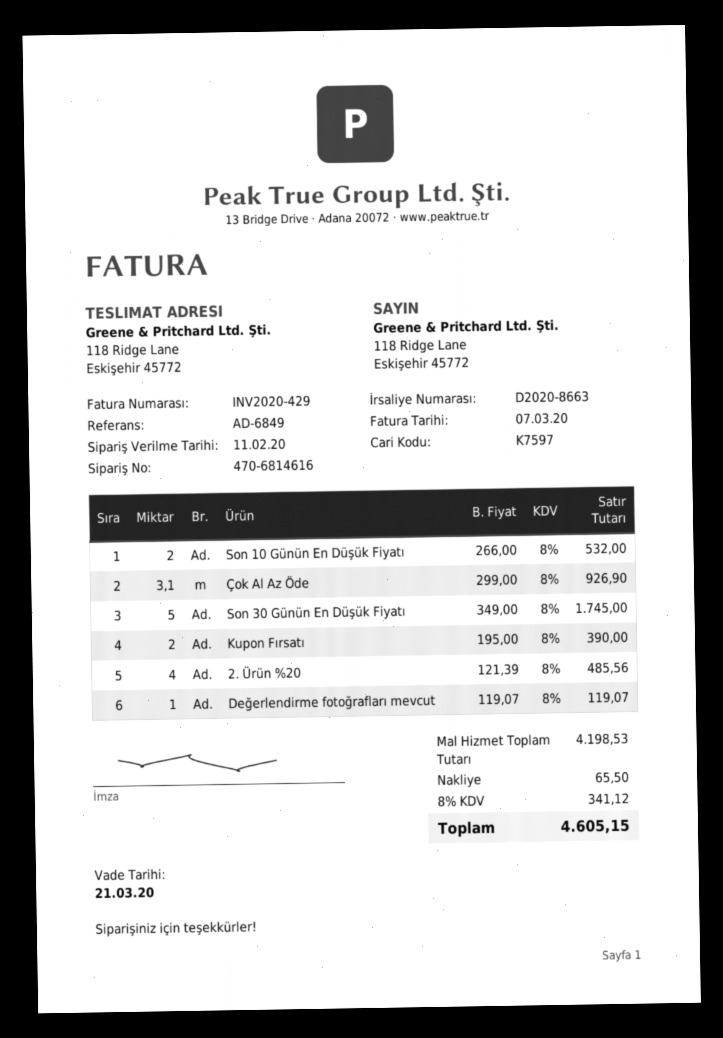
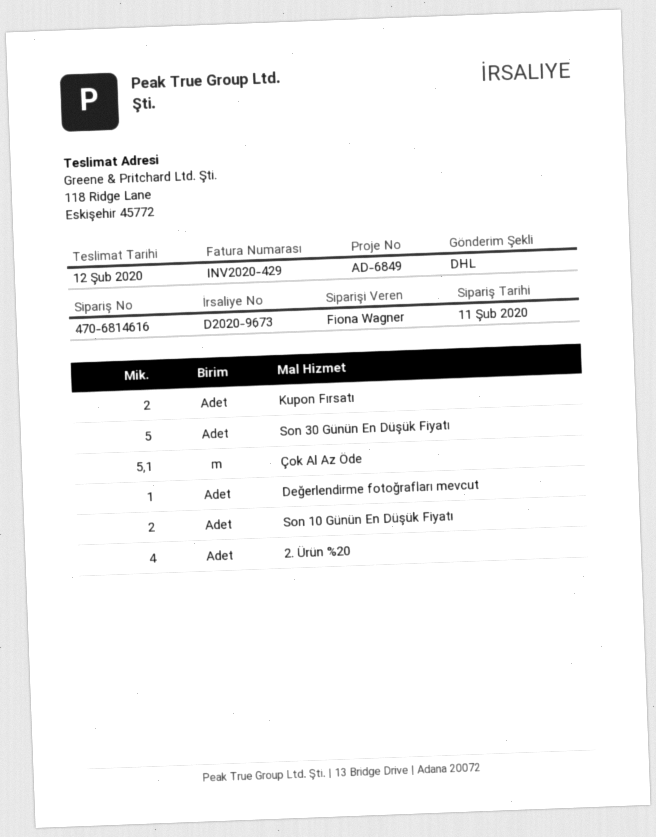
delivery note number: D2020-8663 -> D2020-9673
Çok Al Az Öde: 3.1 -> 5.1

